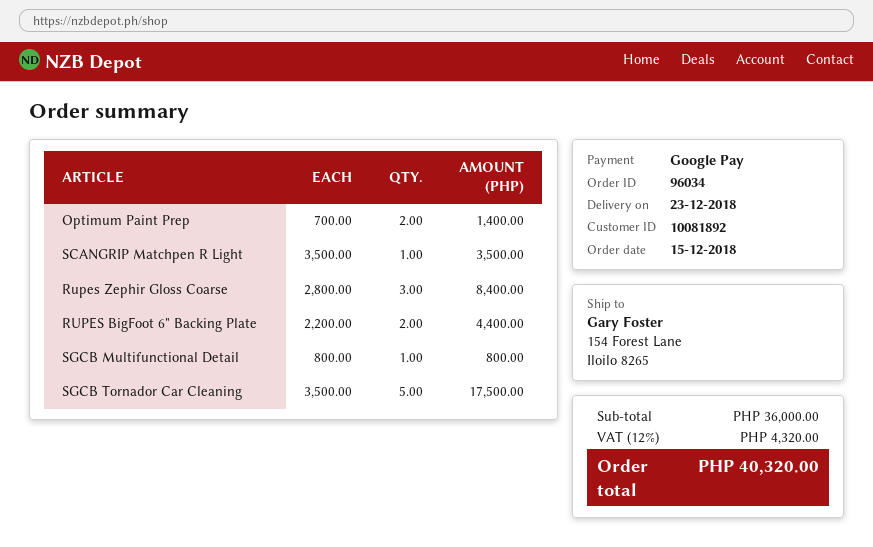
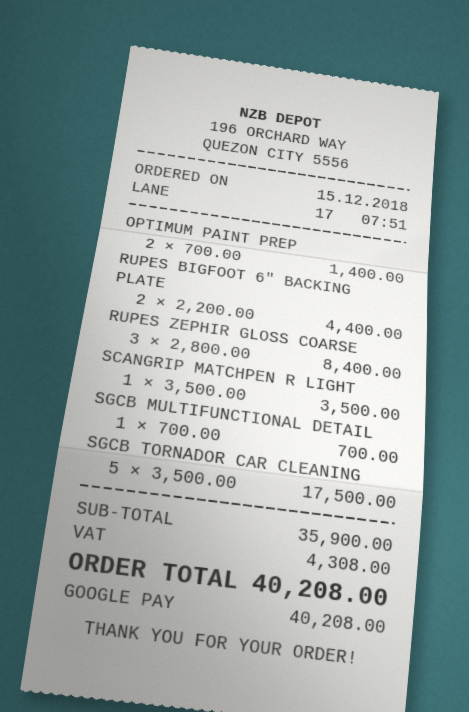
SGCB Multifunctional Detail: 1 x 800.00 = 800.00 -> 1 x 700.00 = 700.00
subtotal: 36000.00 -> 35900.00
tax: 4320.00 -> 4308.00
total: 40320.00 -> 40208.00

